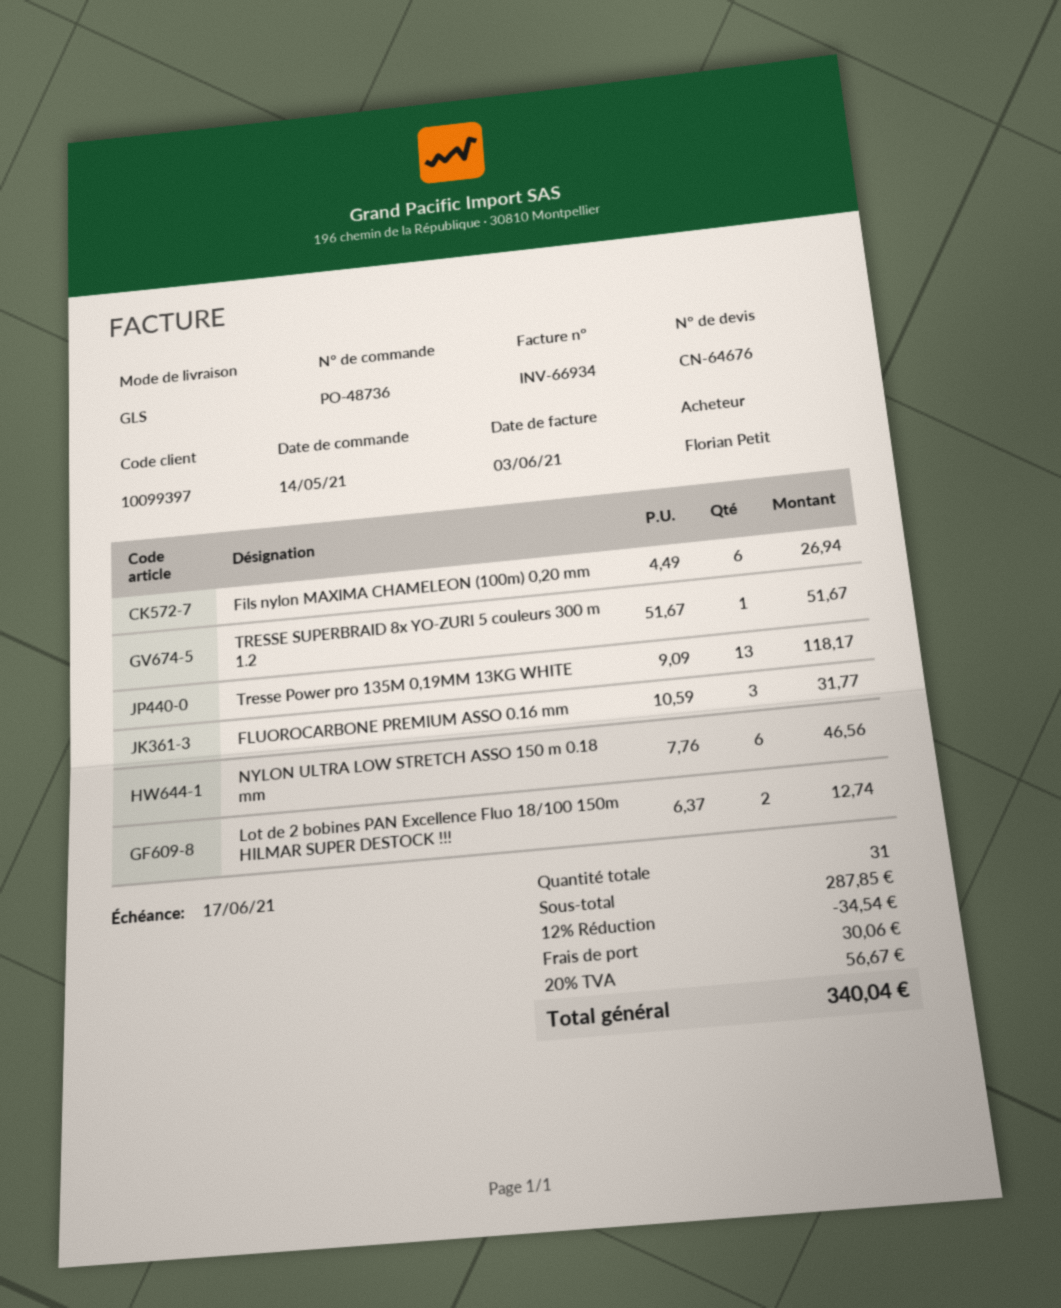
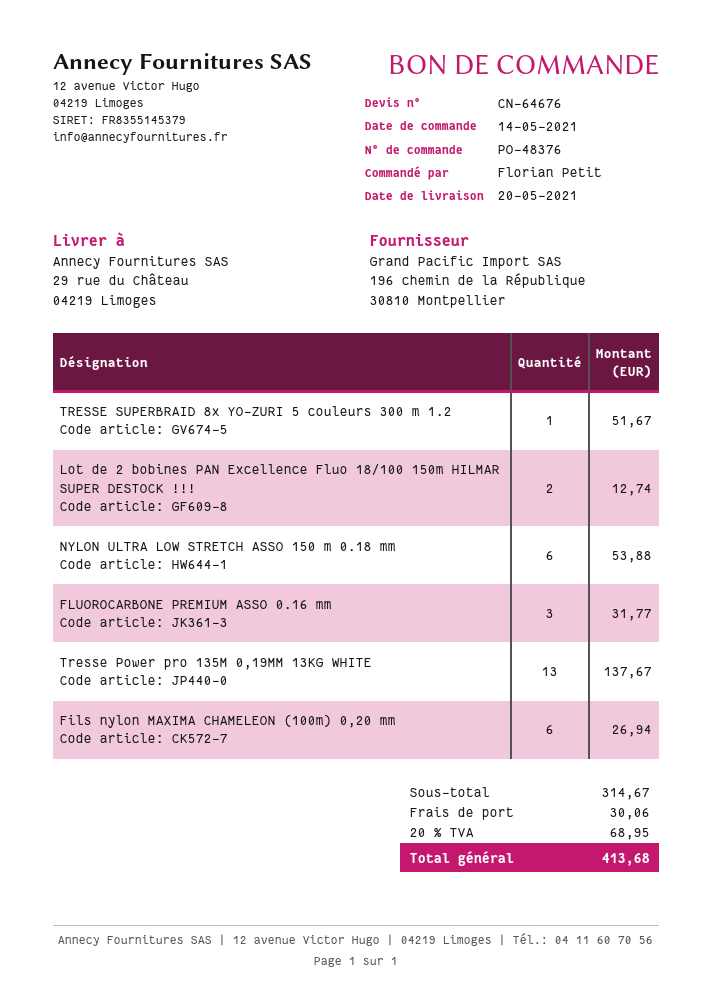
order number: PO-48736 -> PO-48376
Tresse Power pro 135M 0,19MM 13KG WHITE: 13 for 118.17 -> 13 for 137.67
NYLON ULTRA LOW STRETCH ASSO 150 m 0.18 mm: 6 for 46.56 -> 6 for 53.88
subtotal: 287.85 -> 314.67
discount: 12% = 34.54 -> none
tax: 20% = 56.67 -> 20% = 68.95
total: 340.04 -> 413.68

